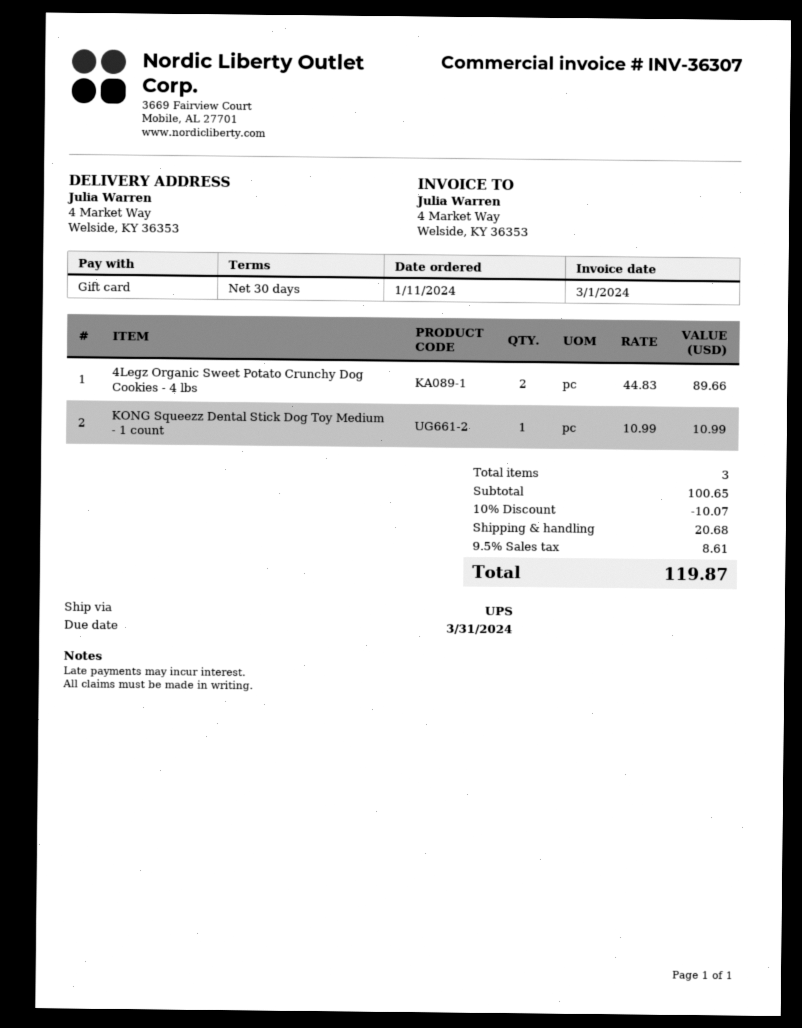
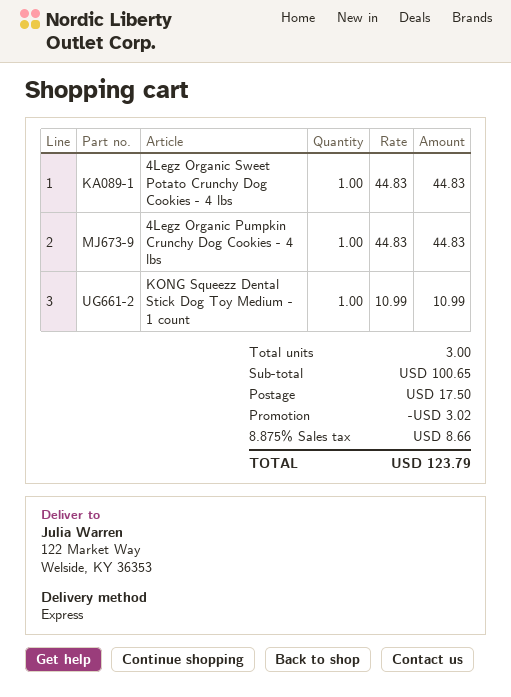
shipping method: UPS -> express
ship to: 4 Market Way, Welside, KY 36353 -> 122 Market Way, Welside, KY 36353
4Legz Organic Sweet Potato Crunchy Dog Cookies - 4 lbs: 2 x 44.83 = 89.66 -> 1 x 44.83 = 44.83
4Legz Organic Pumpkin Crunchy Dog Cookies - 4 lbs: none -> 1 x 44.83 = 44.83
discount: 10.07 -> 3.02
shipping: 20.68 -> 17.50
tax: 9.5% = 8.61 -> 8.875% = 8.66
total: 119.87 -> 123.79

